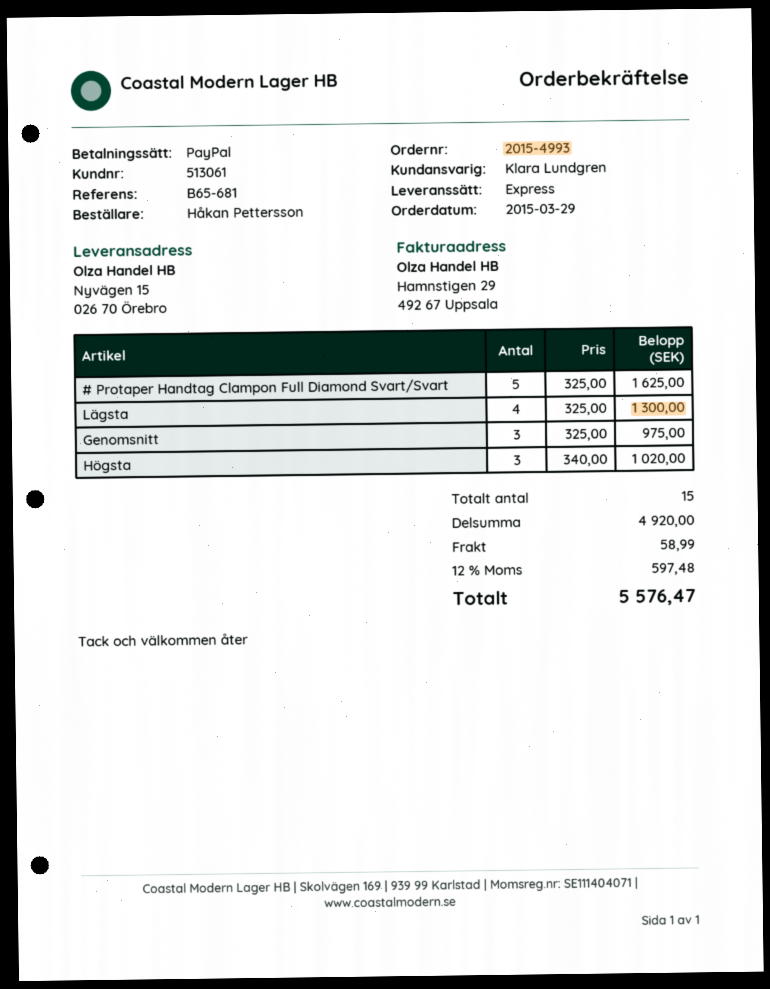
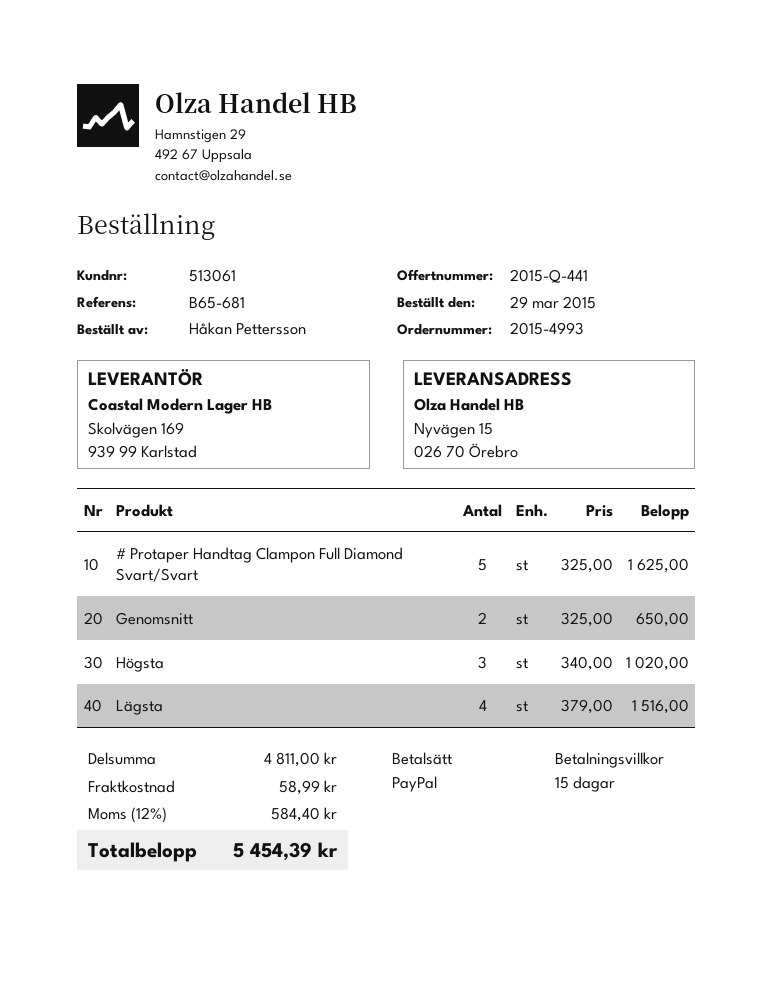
Lägsta: 4 x 325.00 = 1300.00 -> 4 x 379.00 = 1516.00
Genomsnitt: 3 x 325.00 = 975.00 -> 2 x 325.00 = 650.00
subtotal: 4920.00 -> 4811.00
tax: 12% = 597.48 -> 12% = 584.40
total: 5576.47 -> 5454.39

